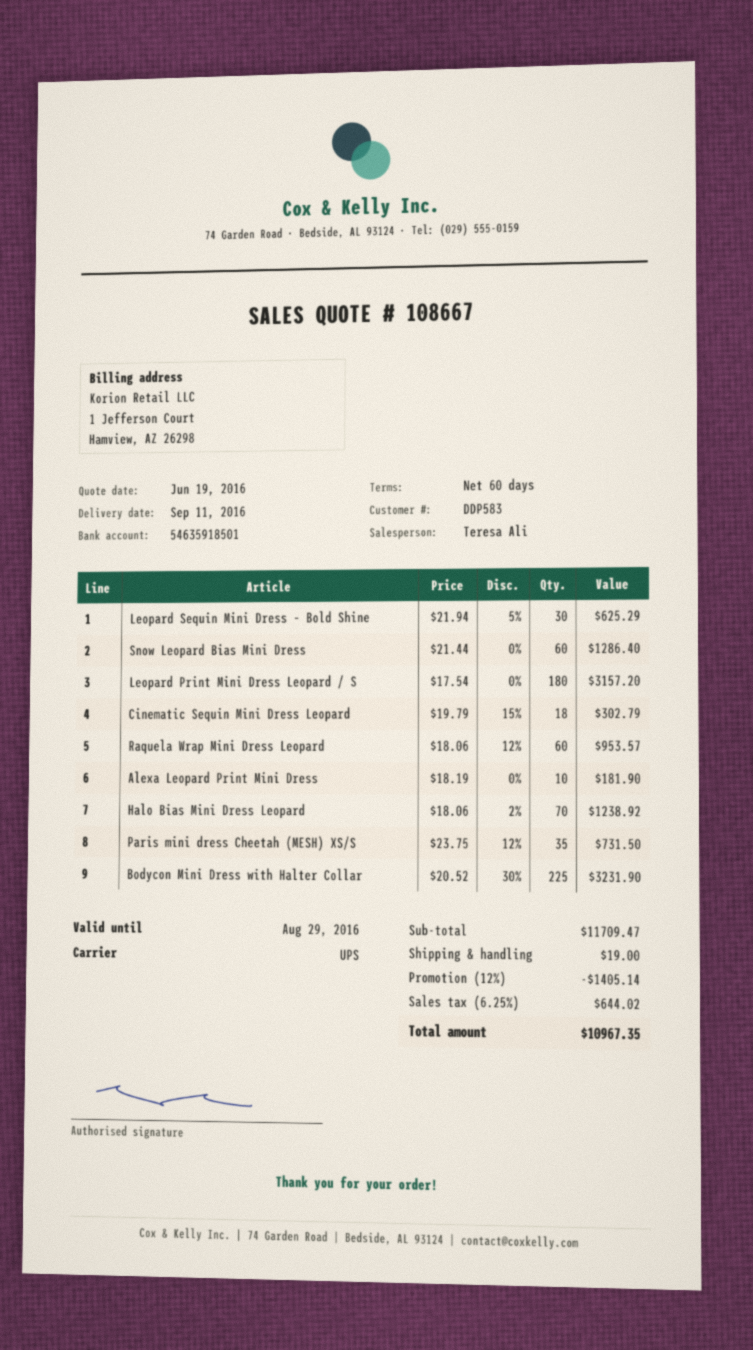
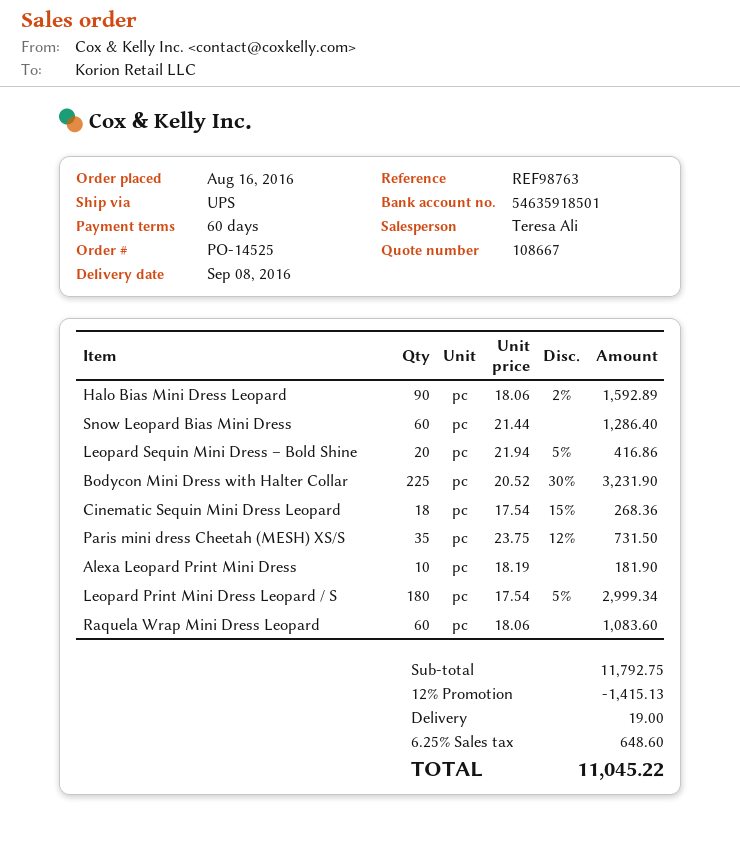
delivery date: 2016-09-11 -> 2016-09-08
Leopard Sequin Mini Dress – Bold Shine: 30 x 21.94 - 5% = 625.29 -> 20 x 21.94 - 5% = 416.86
Leopard Print Mini Dress Leopard / S: 180 x 17.54 = 3157.20 -> 180 x 17.54 - 5% = 2999.34
Cinematic Sequin Mini Dress Leopard: 18 x 19.79 - 15% = 302.79 -> 18 x 17.54 - 15% = 268.36
Raquela Wrap Mini Dress Leopard: 60 x 18.06 - 12% = 953.57 -> 60 x 18.06 = 1083.60
Halo Bias Mini Dress Leopard: 70 x 18.06 - 2% = 1238.92 -> 90 x 18.06 - 2% = 1592.89
subtotal: 11709.47 -> 11792.75
discount: 12% = 1405.14 -> 12% = 1415.13
tax: 6.25% = 644.02 -> 6.25% = 648.60
total: 10967.35 -> 11045.22

